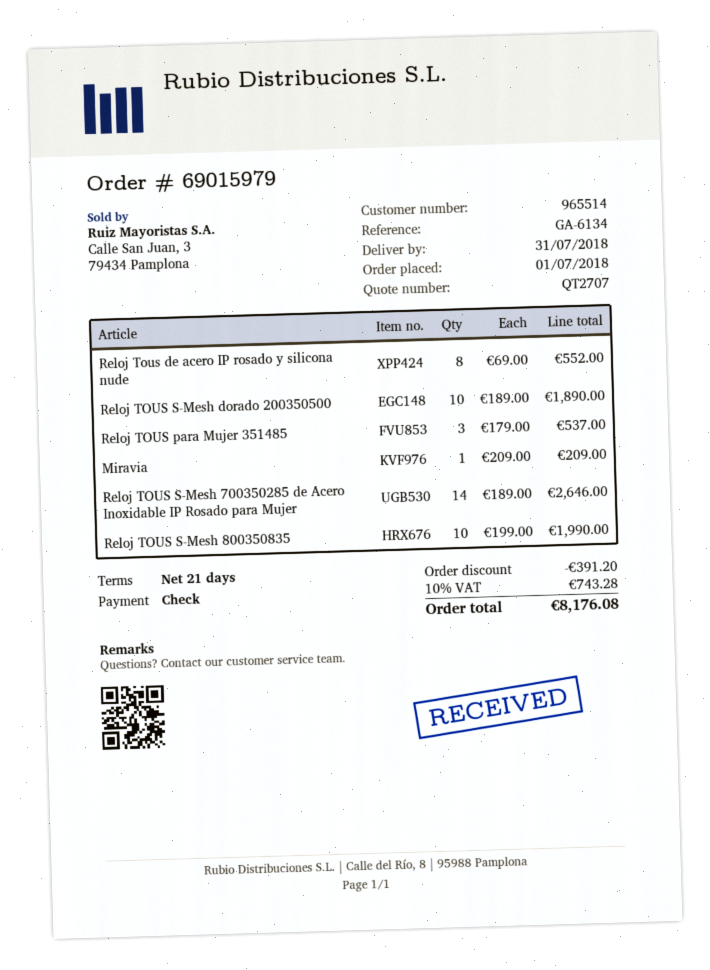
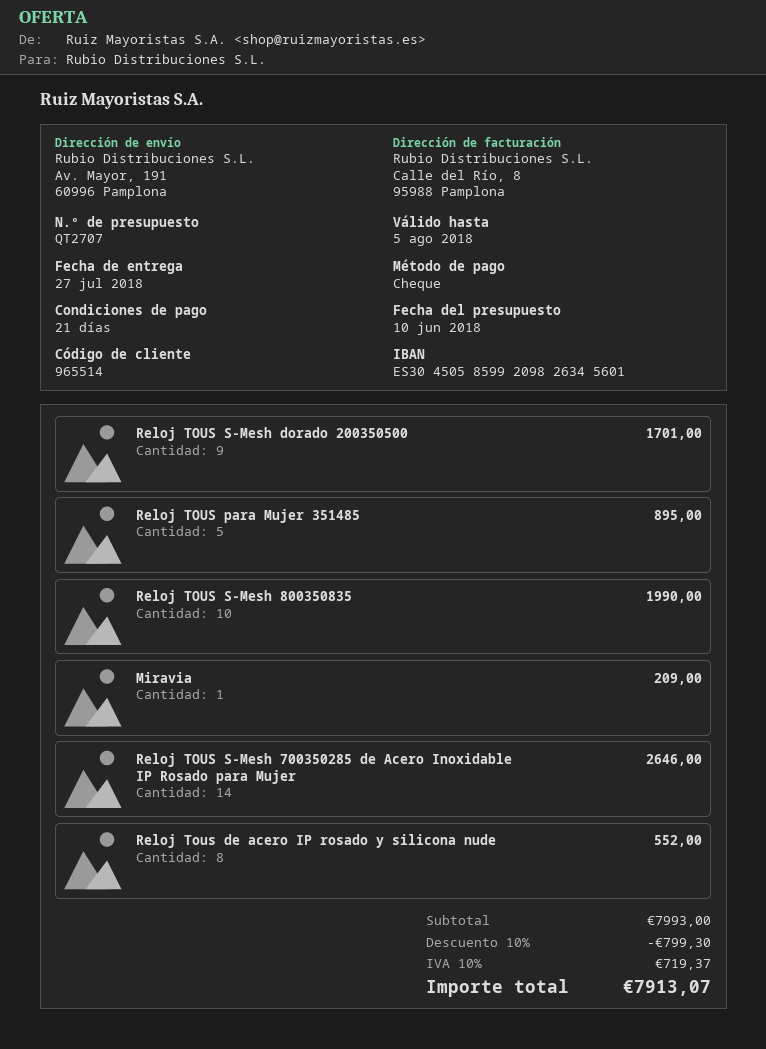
delivery date: 2018-07-31 -> 2018-07-27
Reloj TOUS S-Mesh dorado 200350500: 10 for 1890.00 -> 9 for 1701.00
Reloj TOUS para Mujer 351485: 3 for 537.00 -> 5 for 895.00
discount: 391.20 -> 799.30
tax: 10% = 743.28 -> 10% = 719.37
total: 8176.08 -> 7913.07

